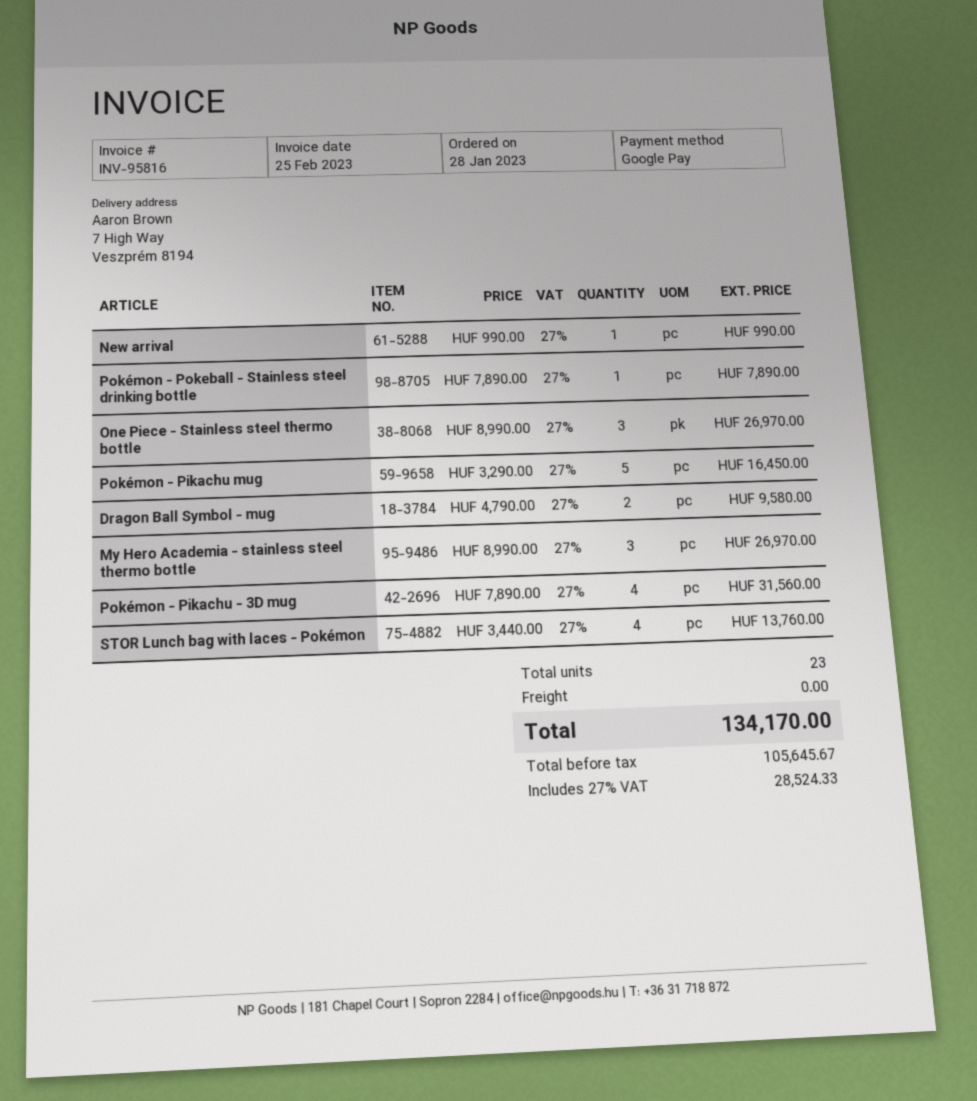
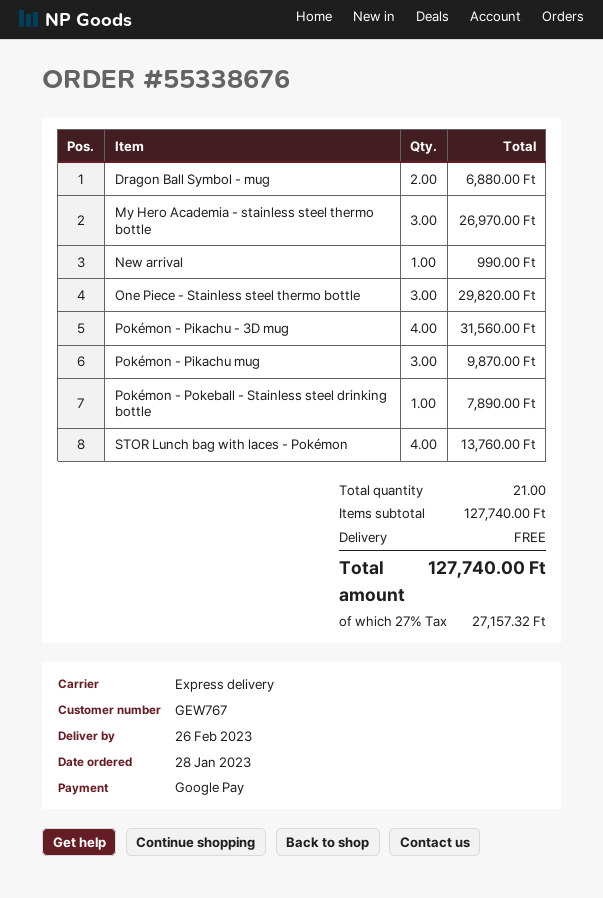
One Piece - Stainless steel thermo bottle: 3 for 26970.00 -> 3 for 29820.00
Pokémon - Pikachu mug: 5 for 16450.00 -> 3 for 9870.00
Dragon Ball Symbol - mug: 2 for 9580.00 -> 2 for 6880.00
total quantity: 23 -> 21
tax: 27% = 28524.33 -> 27% = 27157.32
total: 134170.00 -> 127740.00

